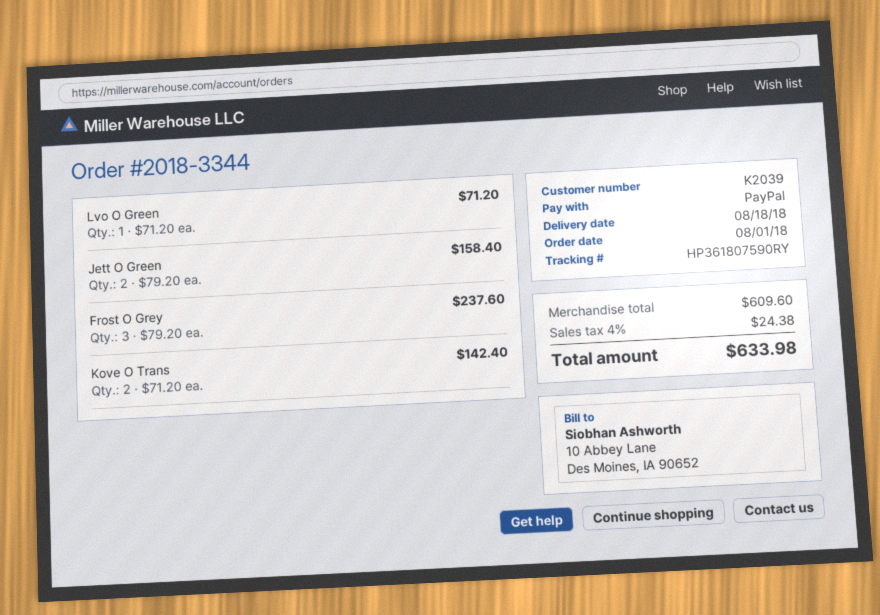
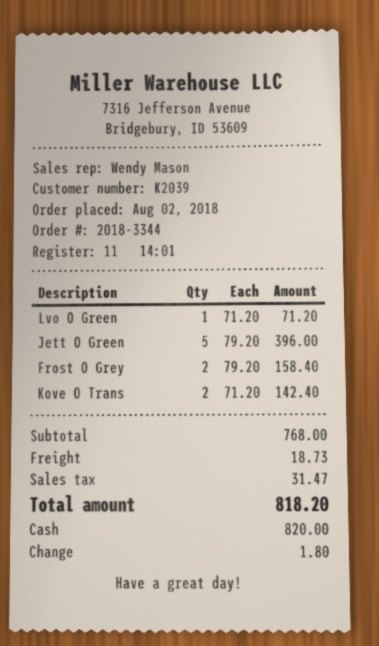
order date: 2018-08-01 -> 2018-08-02
payment method: PayPal -> cash
Jett O Green: 2 x 79.20 = 158.40 -> 5 x 79.20 = 396.00
Frost O Grey: 3 x 79.20 = 237.60 -> 2 x 79.20 = 158.40
subtotal: 609.60 -> 768.00
shipping: none -> 18.73
tax: 24.38 -> 31.47
total: 633.98 -> 818.20

